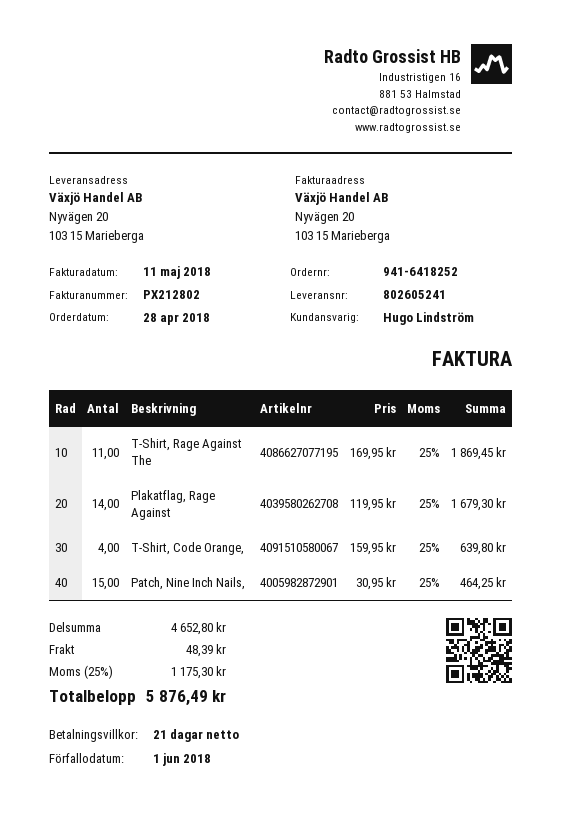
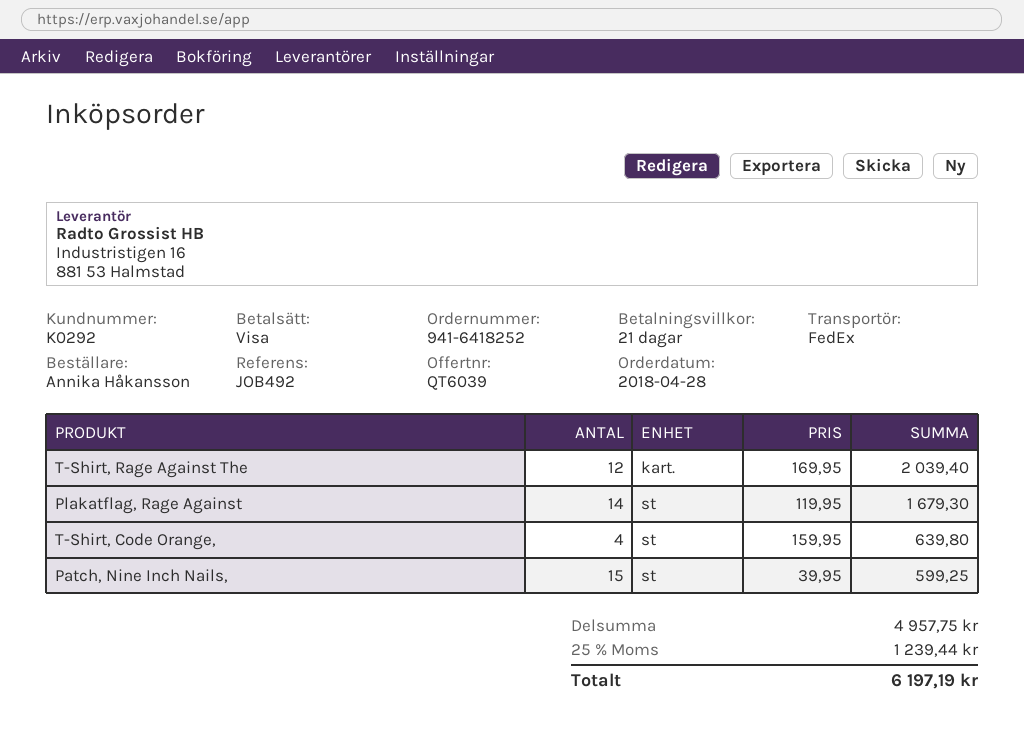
T-Shirt, Rage Against The: 11 x 169.95 = 1869.45 -> 12 x 169.95 = 2039.40
Patch, Nine Inch Nails,: 15 x 30.95 = 464.25 -> 15 x 39.95 = 599.25
subtotal: 4652.80 -> 4957.75
shipping: 48.39 -> none
tax: 25% = 1175.30 -> 25% = 1239.44
total: 5876.49 -> 6197.19

